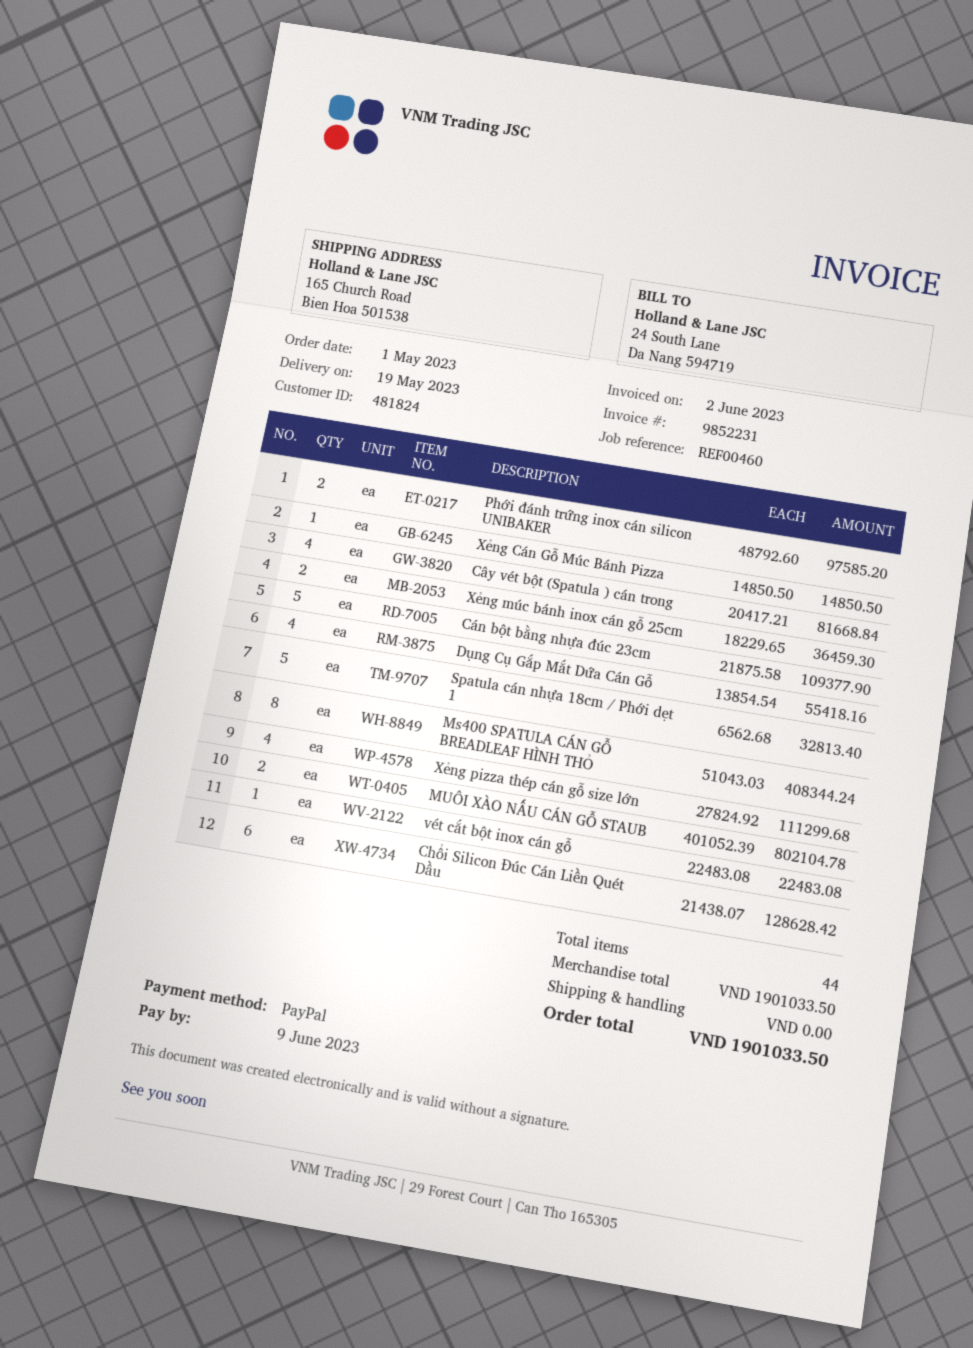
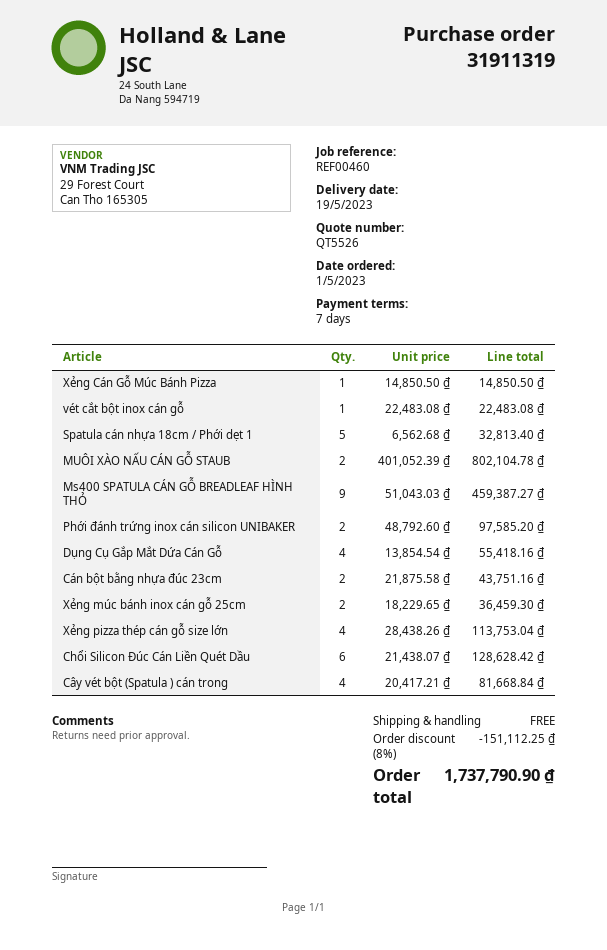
Cán bột bằng nhựa đúc 23cm: 5 x 21875.58 = 109377.90 -> 2 x 21875.58 = 43751.16
Ms400 SPATULA CÁN GỖ BREADLEAF HÌNH THỎ: 8 x 51043.03 = 408344.24 -> 9 x 51043.03 = 459387.27
Xẻng pizza thép cán gỗ size lớn: 4 x 27824.92 = 111299.68 -> 4 x 28438.26 = 113753.04
discount: none -> 8% = 151112.25
total: 1901033.50 -> 1737790.90

